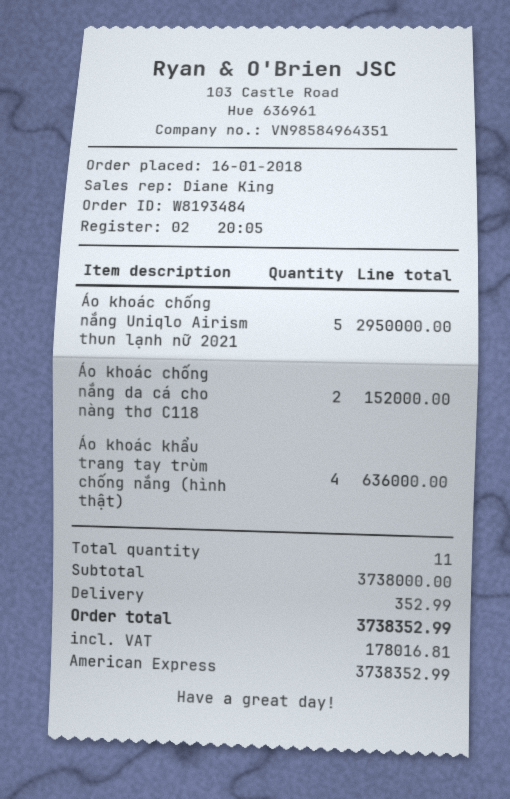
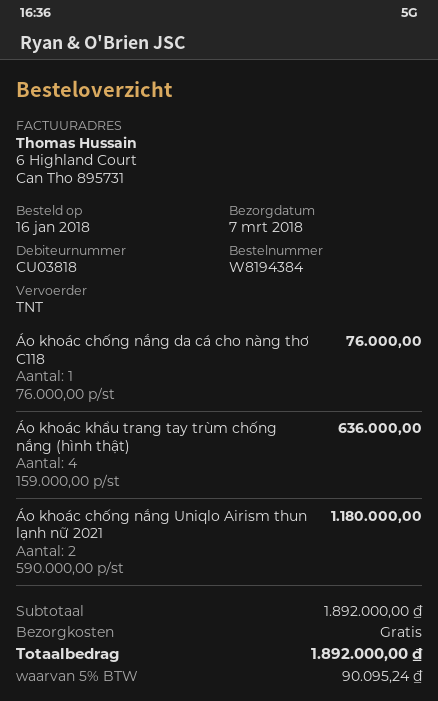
order number: W8193484 -> W8194384
Áo khoác chống nắng Uniqlo Airism thun lạnh nữ 2021: 5 for 2950000.00 -> 2 for 1180000.00
Áo khoác chống nắng da cá cho nàng thơ C118: 2 for 152000.00 -> 1 for 76000.00
subtotal: 3738000.00 -> 1892000.00
shipping: 352.99 -> 0.00
tax: 178016.81 -> 90095.24
total: 3738352.99 -> 1892000.00

